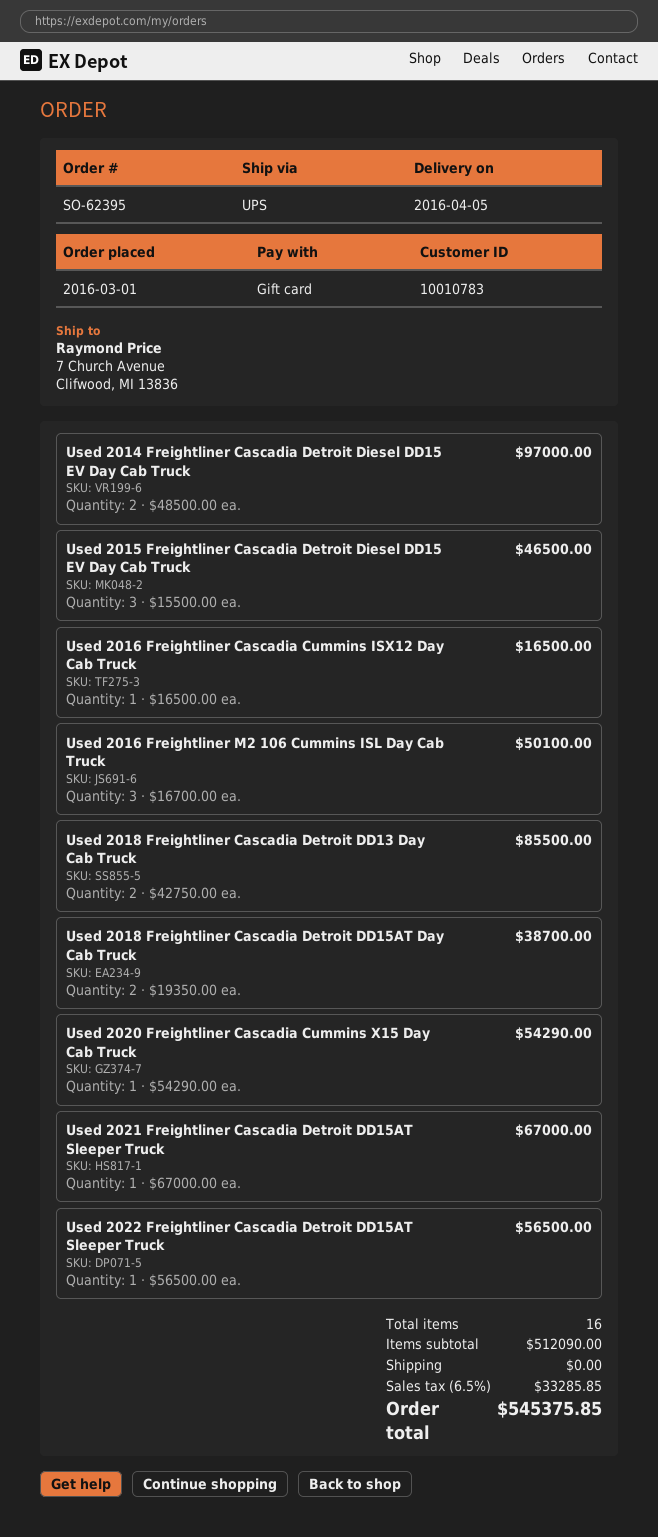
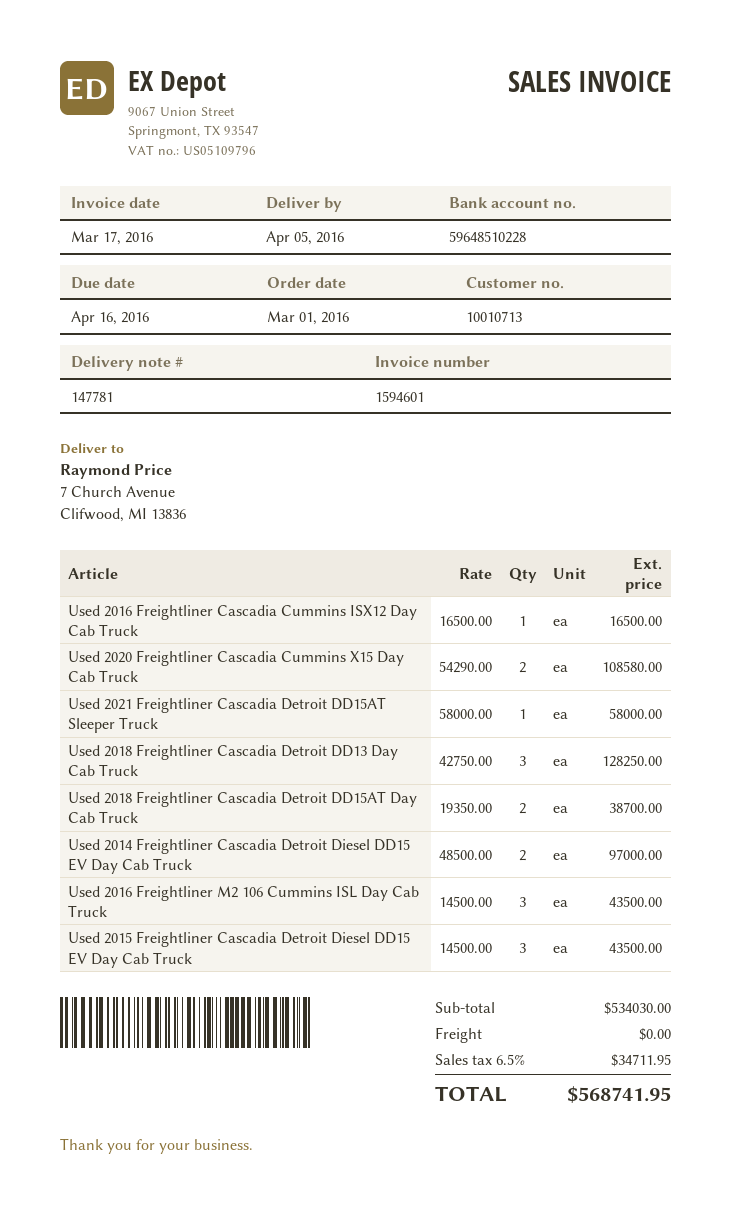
customer number: 10010783 -> 10010713
Used 2015 Freightliner Cascadia Detroit Diesel DD15 EV Day Cab Truck: 3 x 15500.00 = 46500.00 -> 3 x 14500.00 = 43500.00
Used 2016 Freightliner M2 106 Cummins ISL Day Cab Truck: 3 x 16700.00 = 50100.00 -> 3 x 14500.00 = 43500.00
Used 2018 Freightliner Cascadia Detroit DD13 Day Cab Truck: 2 x 42750.00 = 85500.00 -> 3 x 42750.00 = 128250.00
Used 2020 Freightliner Cascadia Cummins X15 Day Cab Truck: 1 x 54290.00 = 54290.00 -> 2 x 54290.00 = 108580.00
Used 2021 Freightliner Cascadia Detroit DD15AT Sleeper Truck: 1 x 67000.00 = 67000.00 -> 1 x 58000.00 = 58000.00
Used 2022 Freightliner Cascadia Detroit DD15AT Sleeper Truck: 1 x 56500.00 = 56500.00 -> none
subtotal: 512090.00 -> 534030.00
tax: 6.5% = 33285.85 -> 6.5% = 34711.95
total: 545375.85 -> 568741.95

